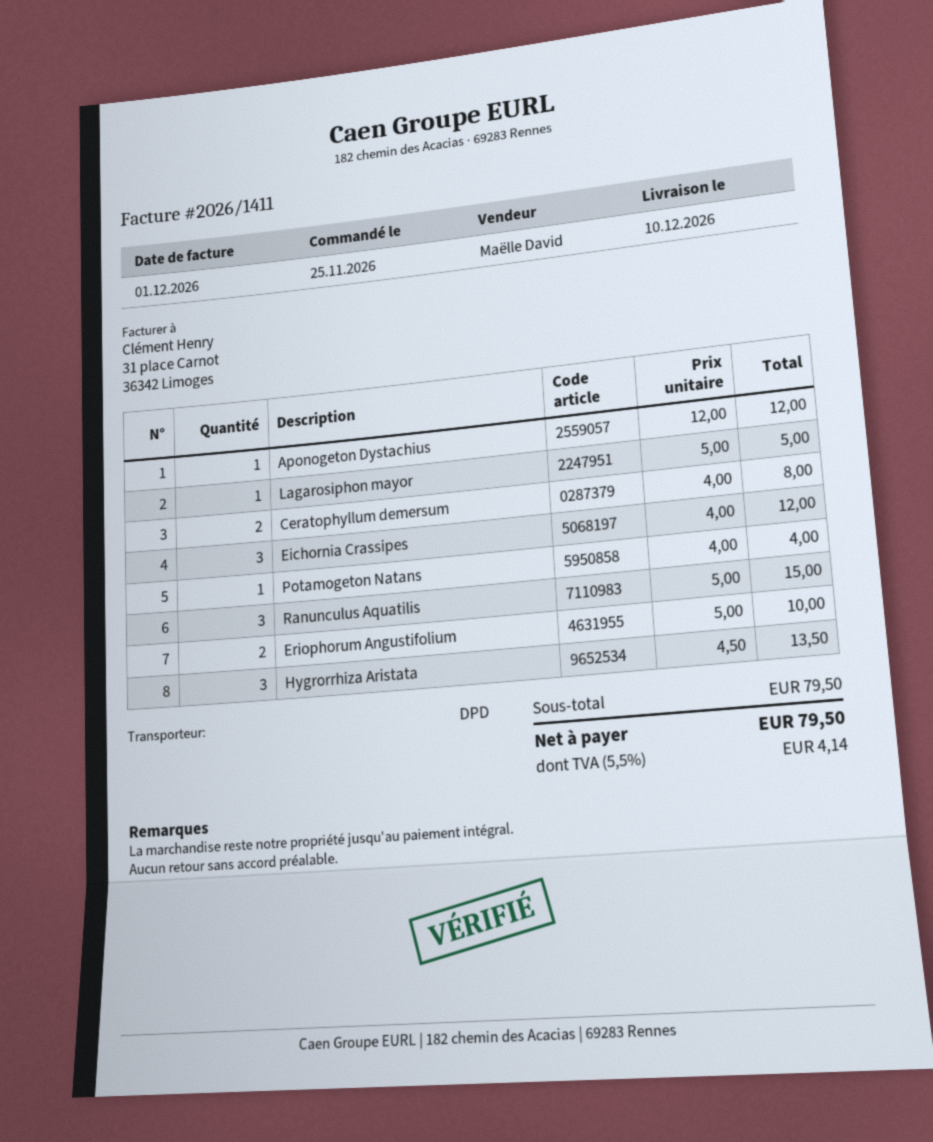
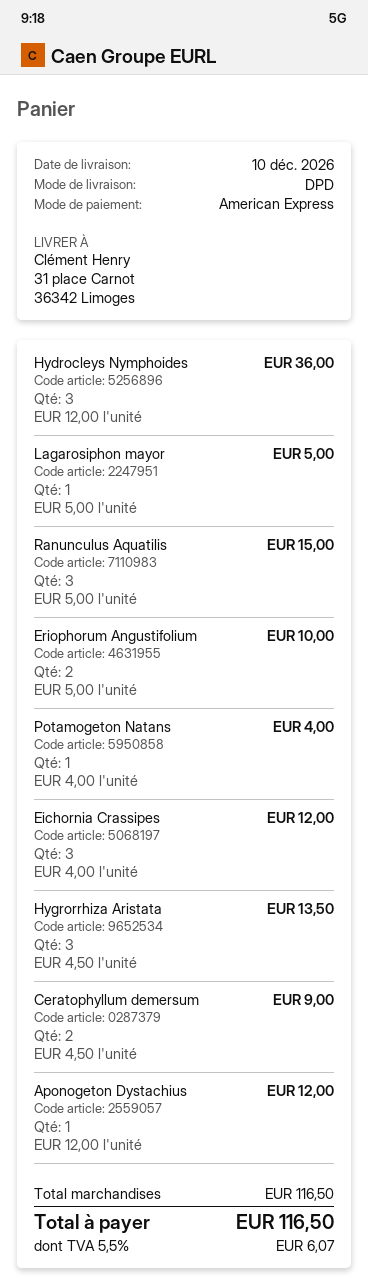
Ceratophyllum demersum: 2 x 4.00 = 8.00 -> 2 x 4.50 = 9.00
Hydrocleys Nymphoides: none -> 3 x 12.00 = 36.00
subtotal: 79.50 -> 116.50
tax: 5.5% = 4.14 -> 5.5% = 6.07
total: 79.50 -> 116.50

